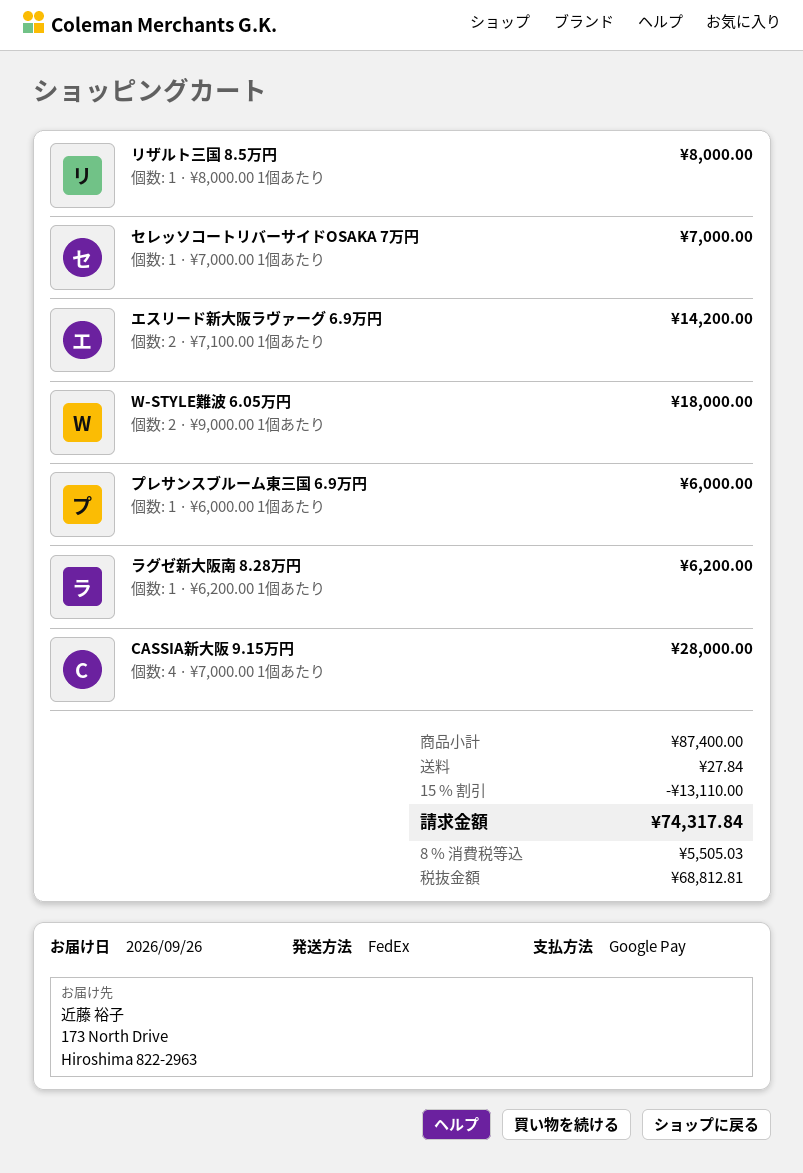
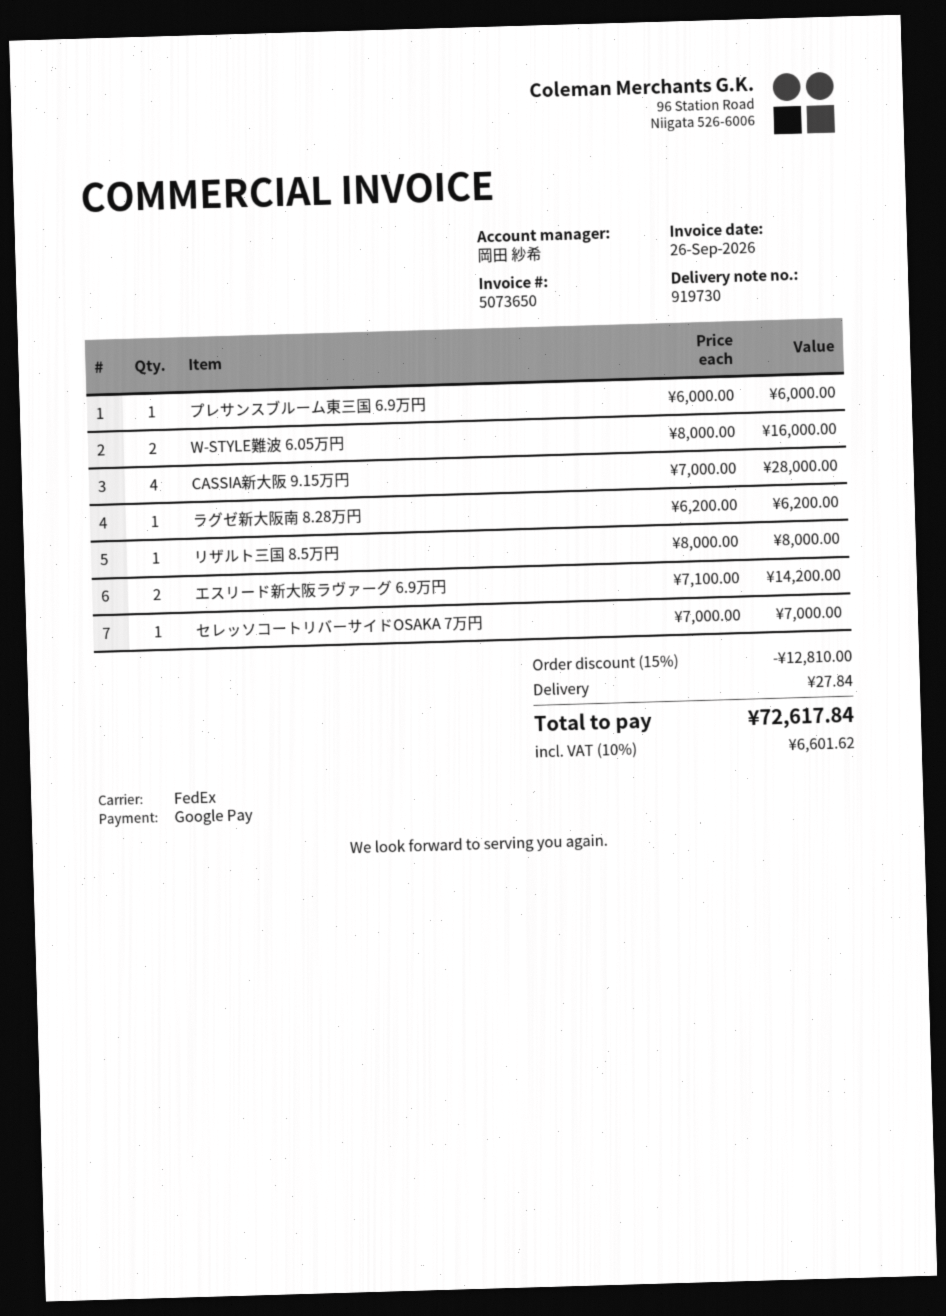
W-STYLE難波 6.05万円: 2 x 9000.00 = 18000.00 -> 2 x 8000.00 = 16000.00
discount: 15% = 13110.00 -> 15% = 12810.00
tax: 8% = 5505.03 -> 10% = 6601.62
total: 74317.84 -> 72617.84

